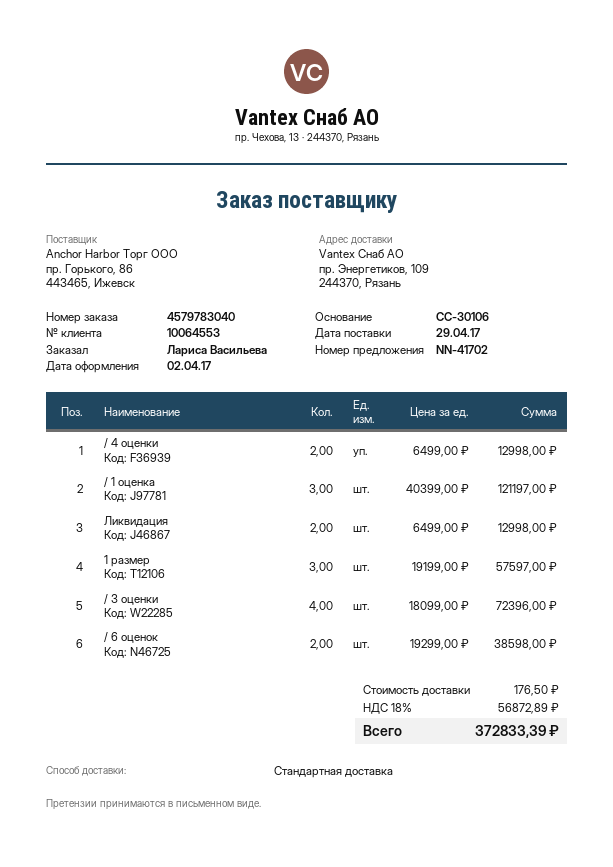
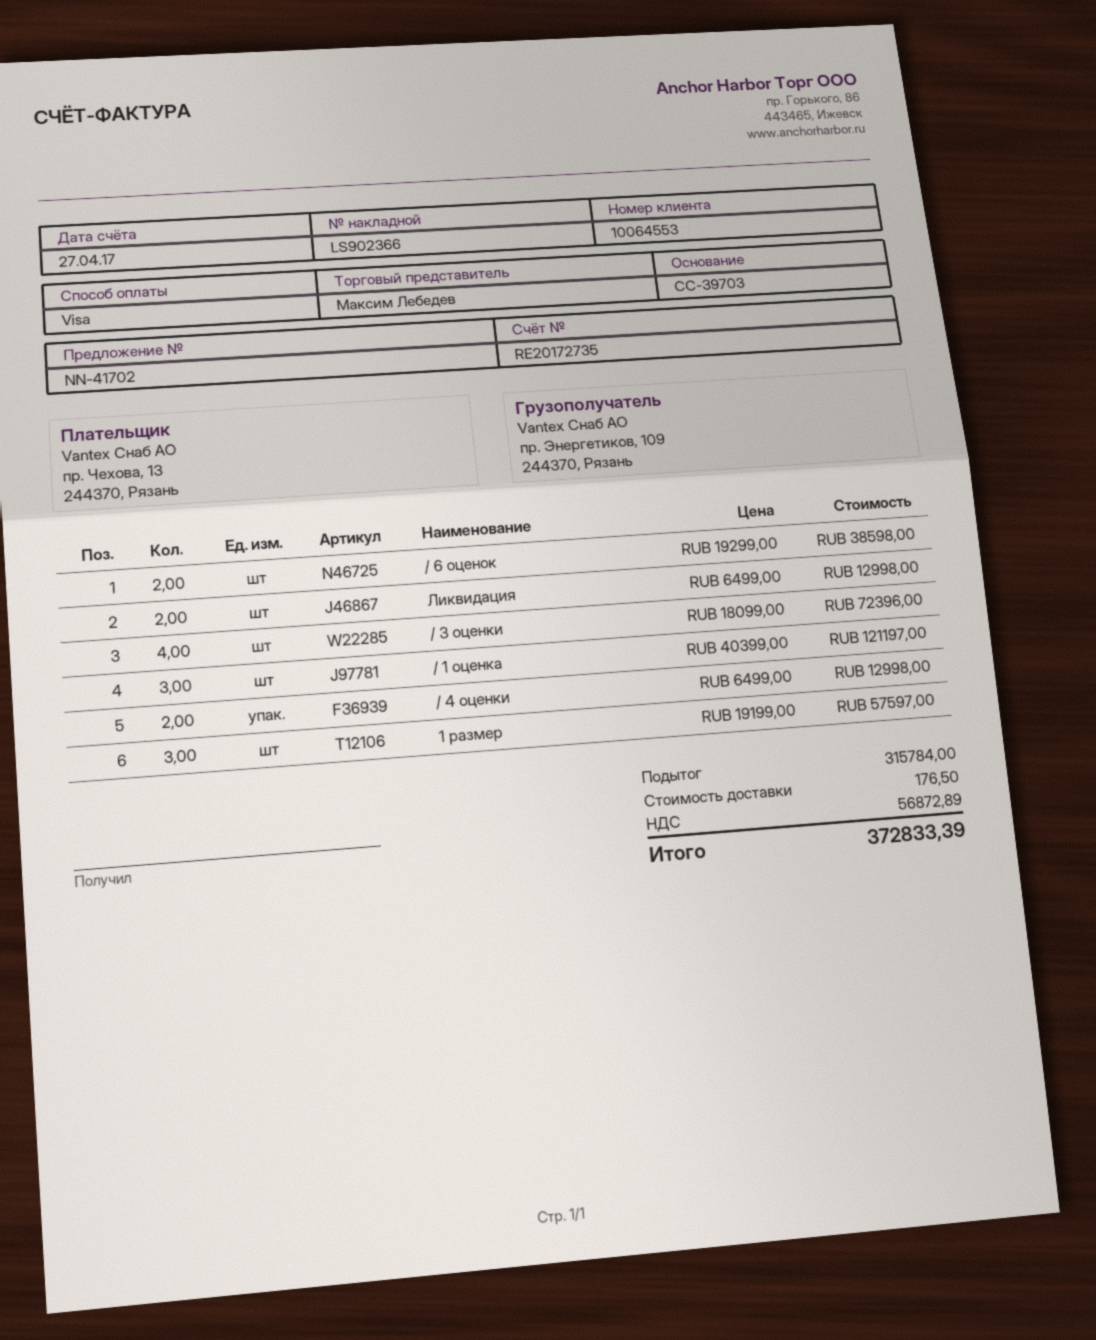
reference: CC-30106 -> CC-39703

